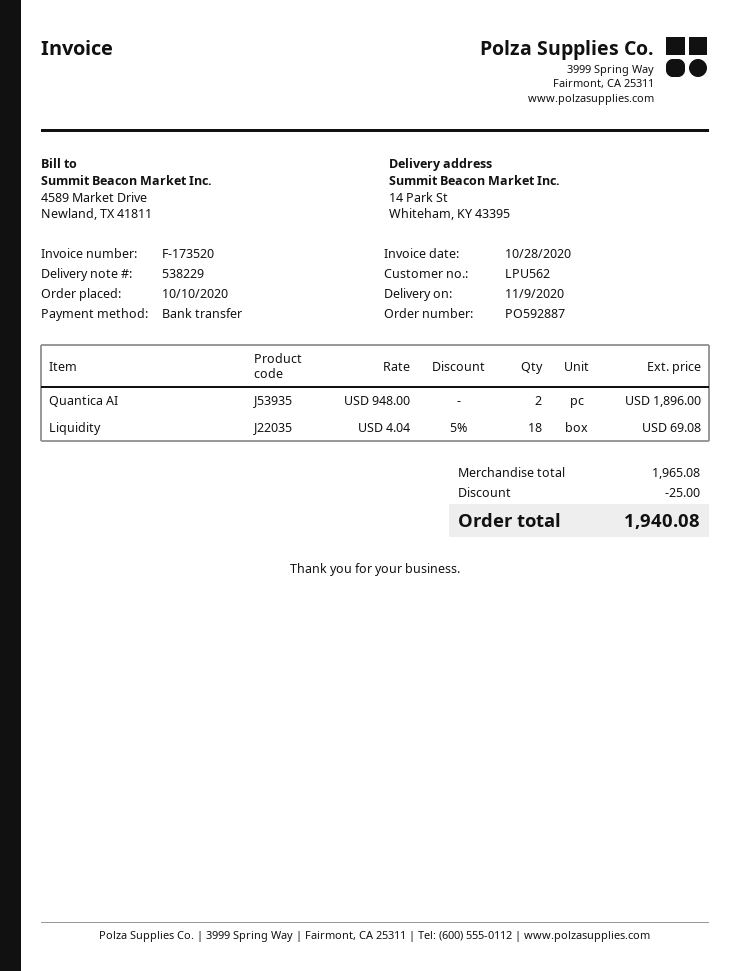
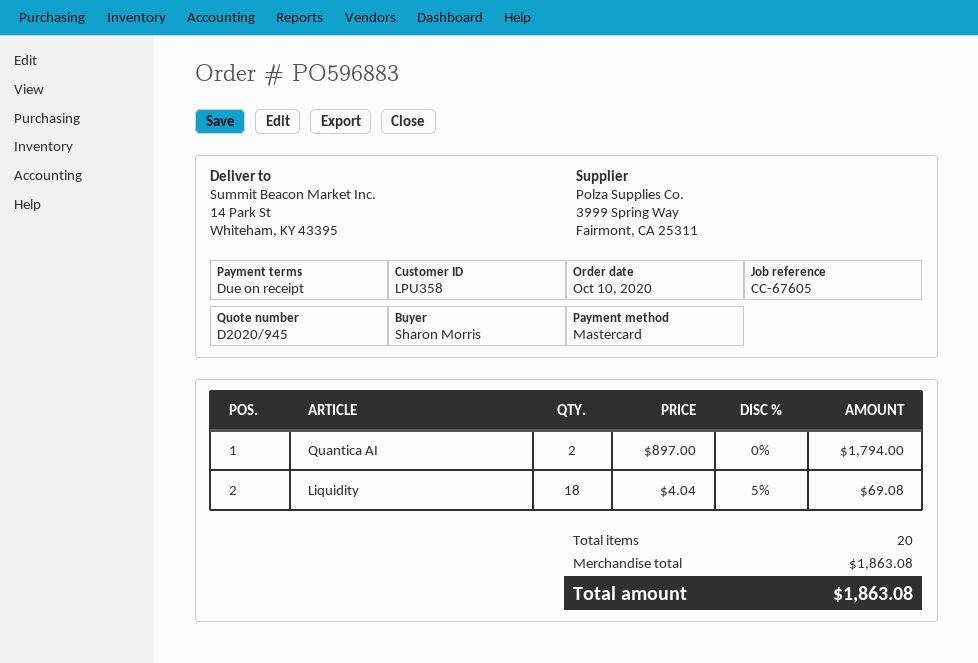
order number: PO592887 -> PO596883
customer number: LPU562 -> LPU358
payment method: bank transfer -> Mastercard
Quantica AI: 2 x 948.00 = 1896.00 -> 2 x 897.00 = 1794.00
subtotal: 1965.08 -> 1863.08
discount: 25.00 -> none
total: 1940.08 -> 1863.08

